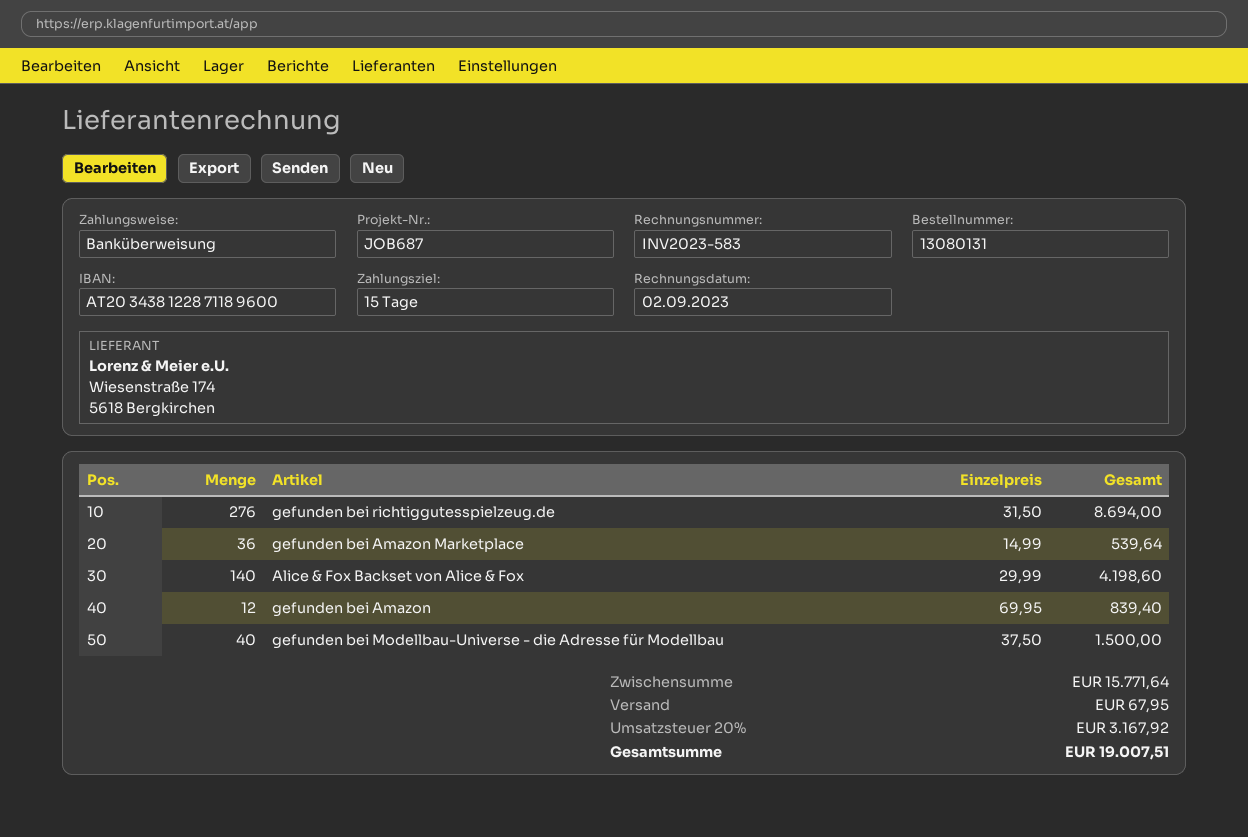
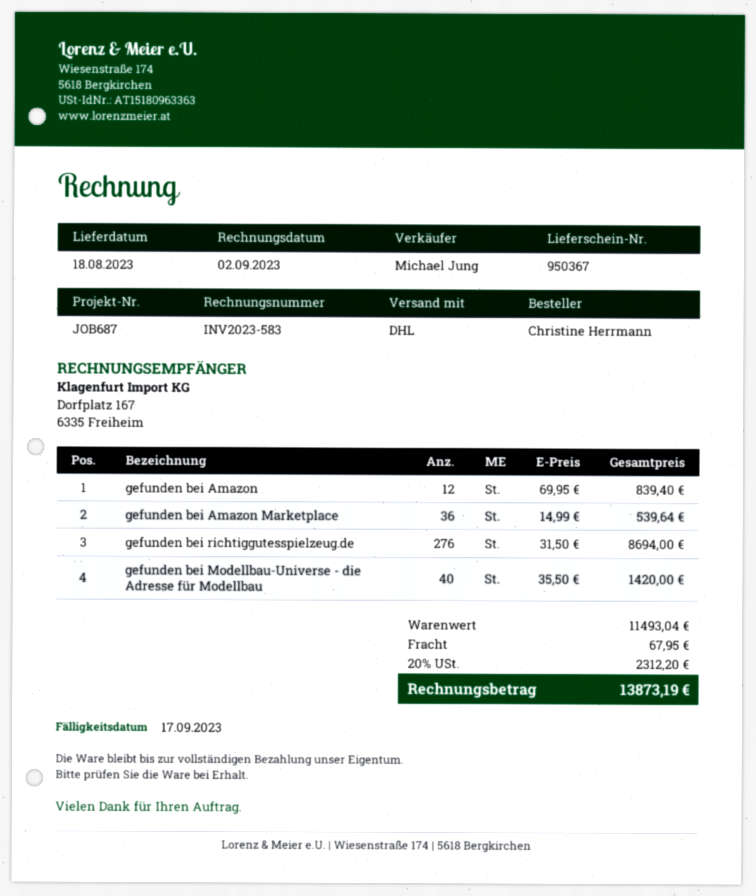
Alice & Fox Backset von Alice & Fox: 140 x 29.99 = 4198.60 -> none
gefunden bei Modellbau-Universe - die Adresse für Modellbau: 40 x 37.50 = 1500.00 -> 40 x 35.50 = 1420.00
subtotal: 15771.64 -> 11493.04
tax: 20% = 3167.92 -> 20% = 2312.20
total: 19007.51 -> 13873.19

